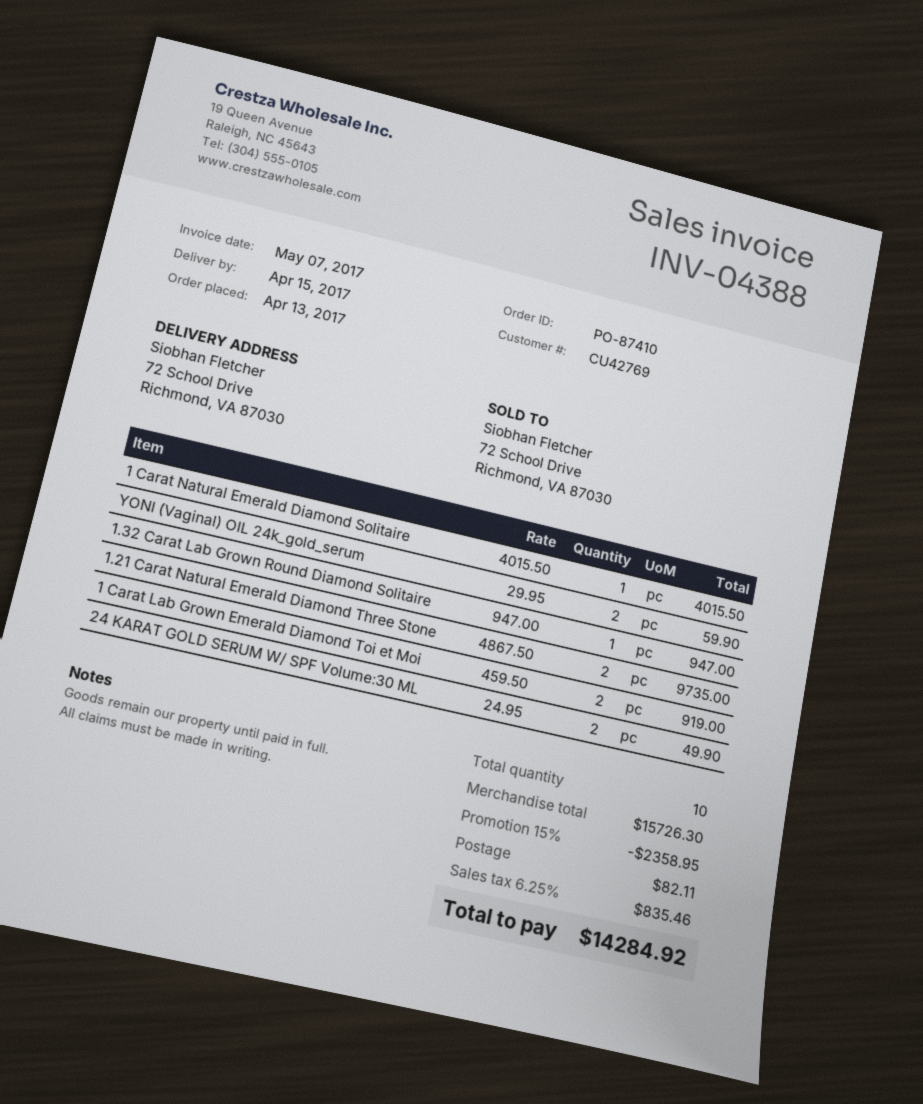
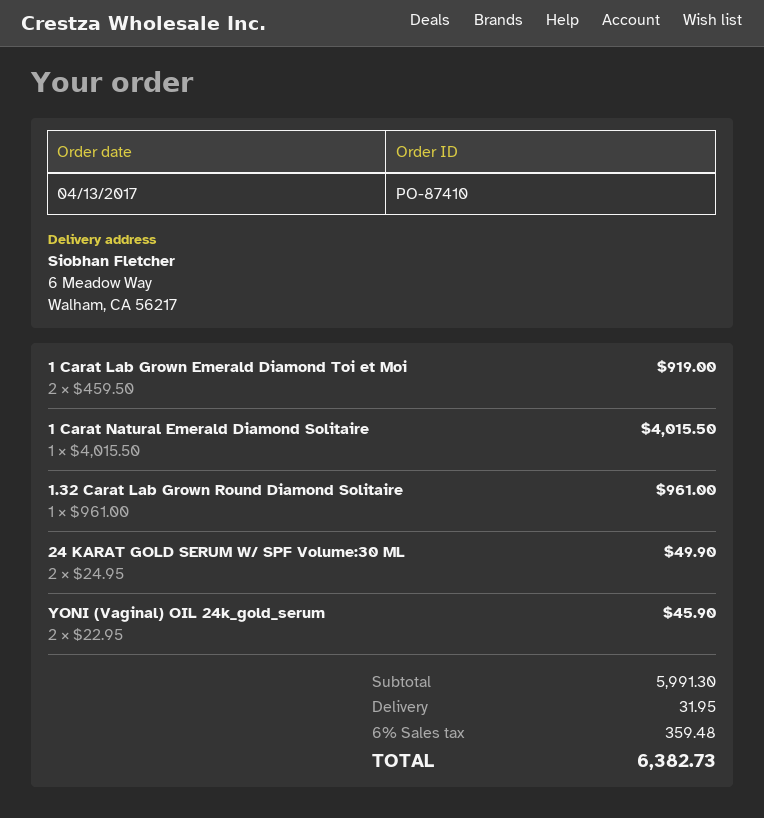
ship to: 72 School Drive, Richmond, VA 87030 -> 6 Meadow Way, Walham, CA 56217
YONI (Vaginal) OIL 24k_gold_serum: 2 x 29.95 = 59.90 -> 2 x 22.95 = 45.90
1.32 Carat Lab Grown Round Diamond Solitaire: 1 x 947.00 = 947.00 -> 1 x 961.00 = 961.00
1.21 Carat Natural Emerald Diamond Three Stone: 2 x 4867.50 = 9735.00 -> none
subtotal: 15726.30 -> 5991.30
discount: 15% = 2358.95 -> none
shipping: 82.11 -> 31.95
tax: 6.25% = 835.46 -> 6% = 359.48
total: 14284.92 -> 6382.73

